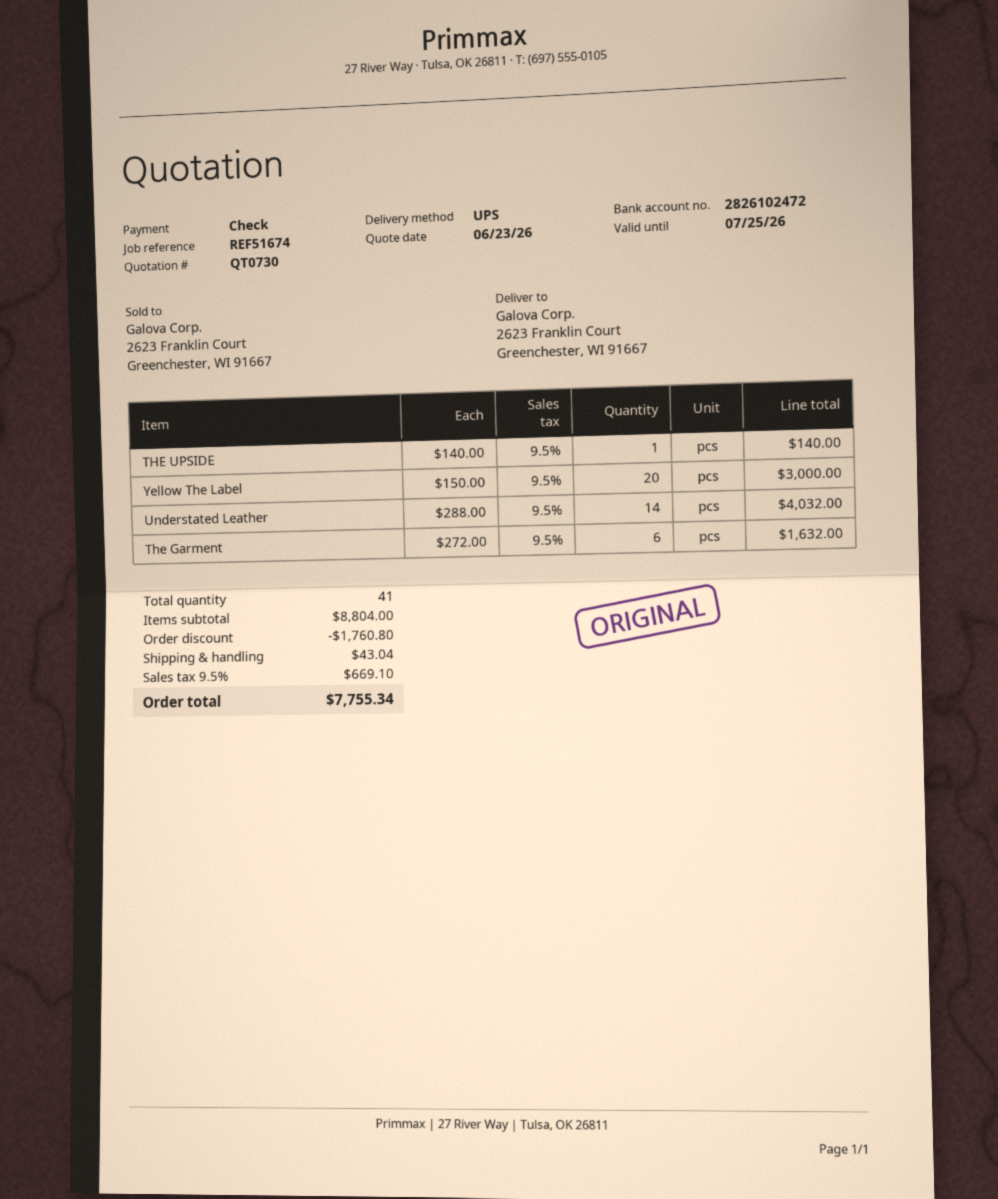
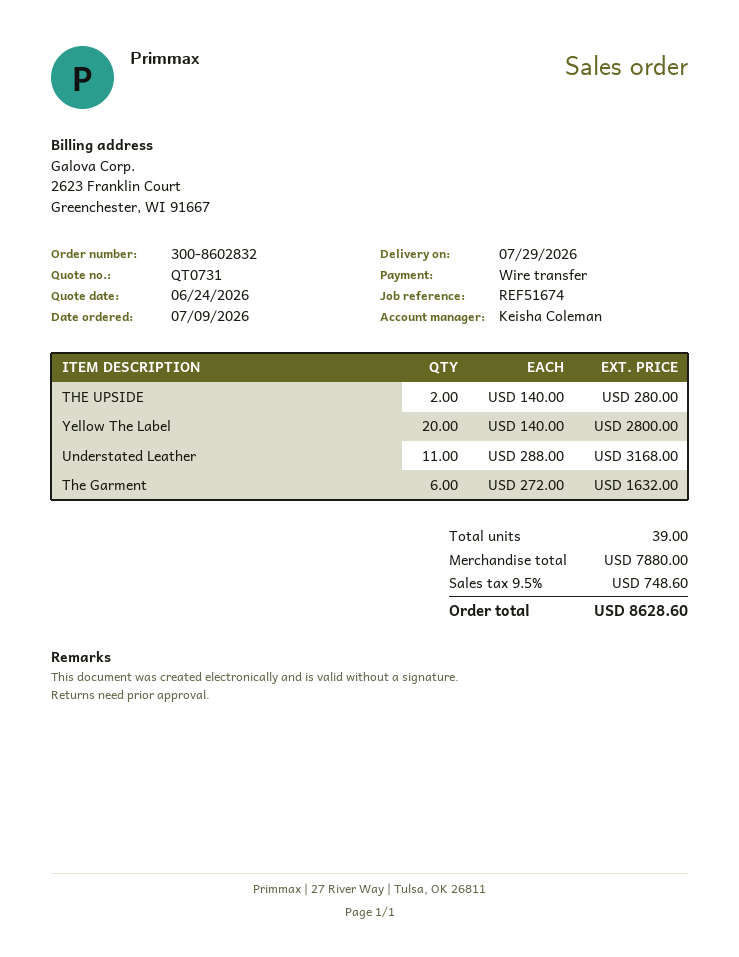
quote number: QT0730 -> QT0731
quote date: 2026-06-23 -> 2026-06-24
payment method: cheque -> bank transfer
THE UPSIDE: 1 x 140.00 = 140.00 -> 2 x 140.00 = 280.00
Yellow The Label: 20 x 150.00 = 3000.00 -> 20 x 140.00 = 2800.00
Understated Leather: 14 x 288.00 = 4032.00 -> 11 x 288.00 = 3168.00
total quantity: 41 -> 39
subtotal: 8804.00 -> 7880.00
discount: 1760.80 -> none
shipping: 43.04 -> none
tax: 9.5% = 669.10 -> 9.5% = 748.60
total: 7755.34 -> 8628.60

